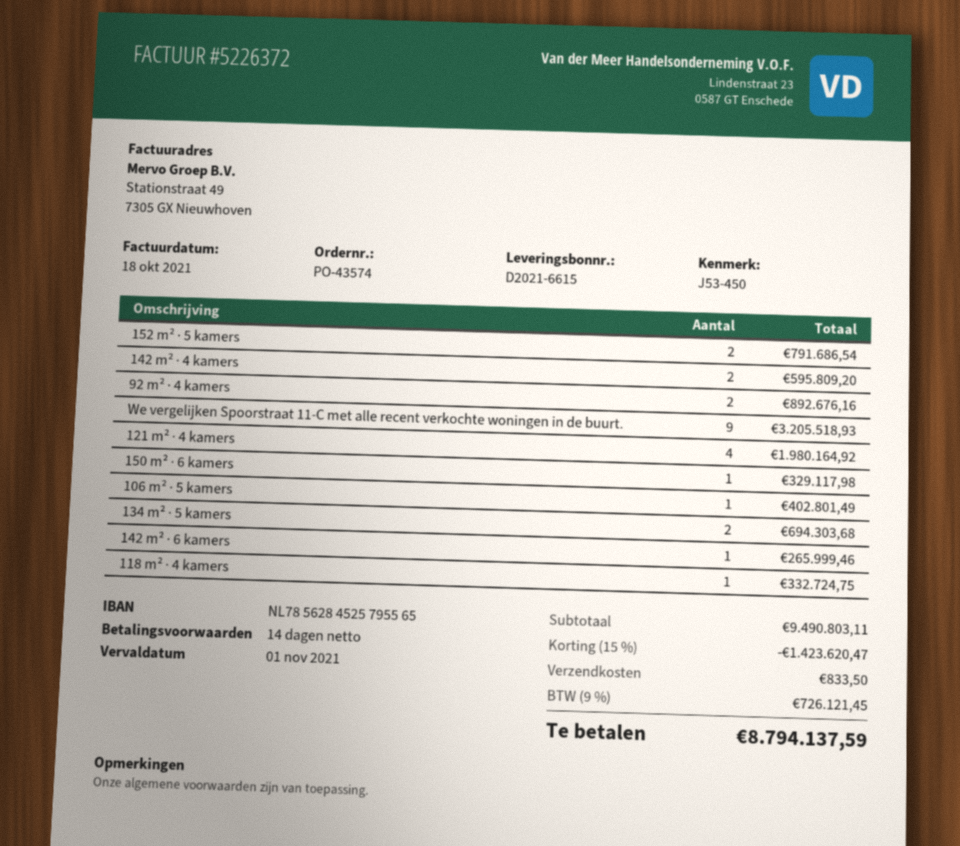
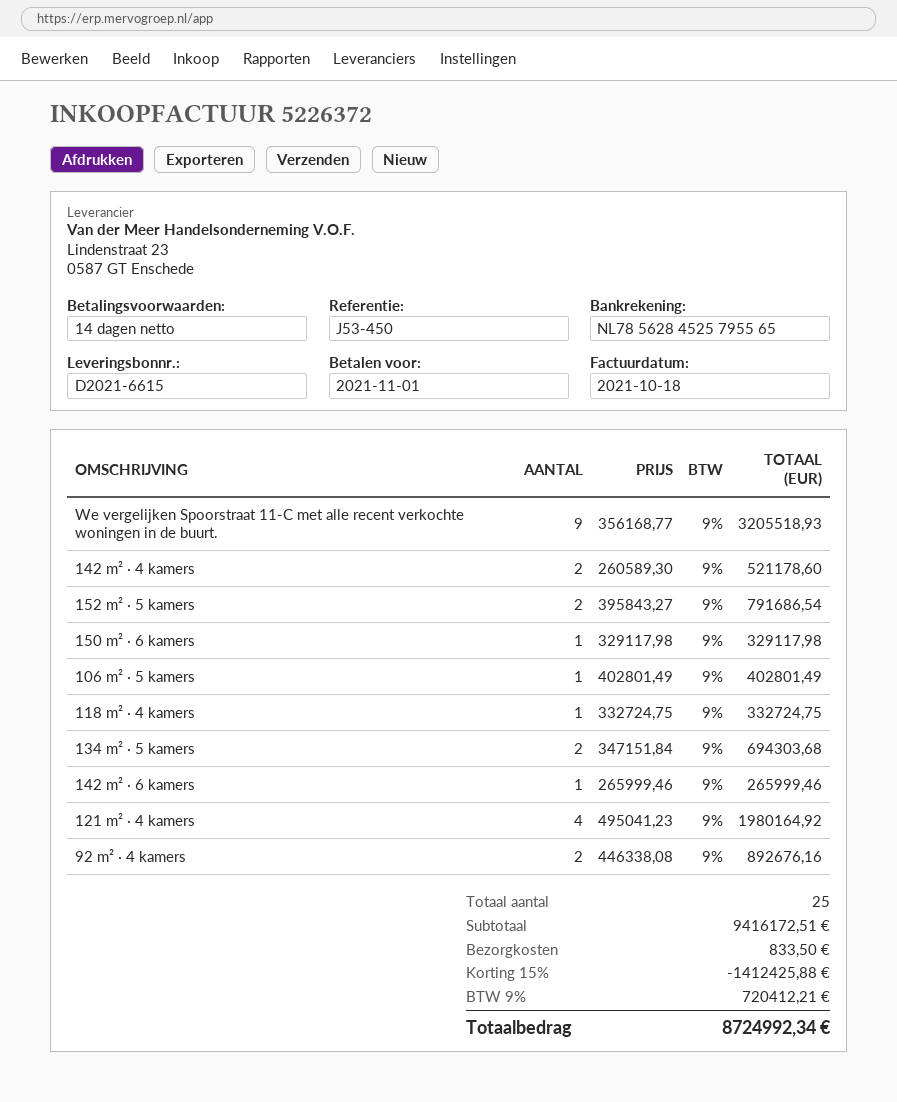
142 m² · 4 kamers: 2 for 595809.20 -> 2 for 521178.60
subtotal: 9490803.11 -> 9416172.51
discount: 15% = 1423620.47 -> 15% = 1412425.88
tax: 9% = 726121.45 -> 9% = 720412.21
total: 8794137.59 -> 8724992.34

